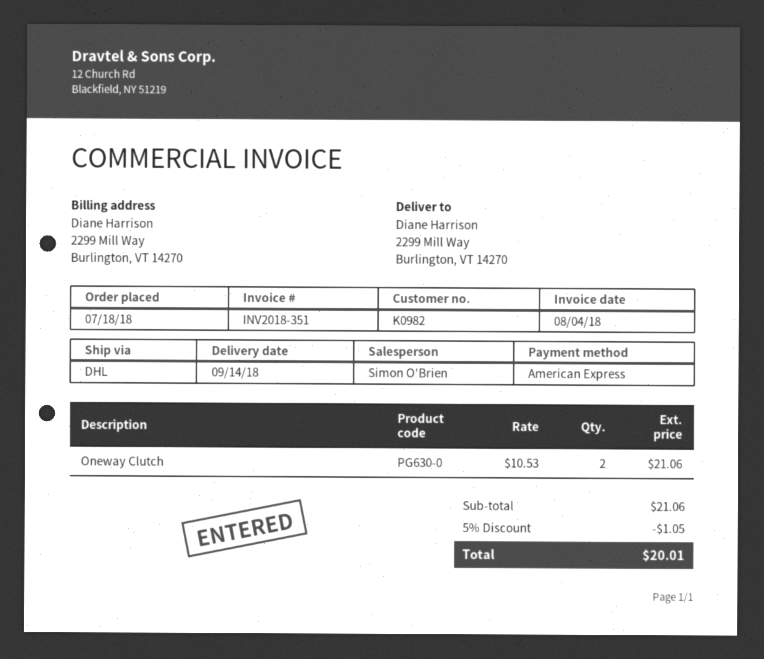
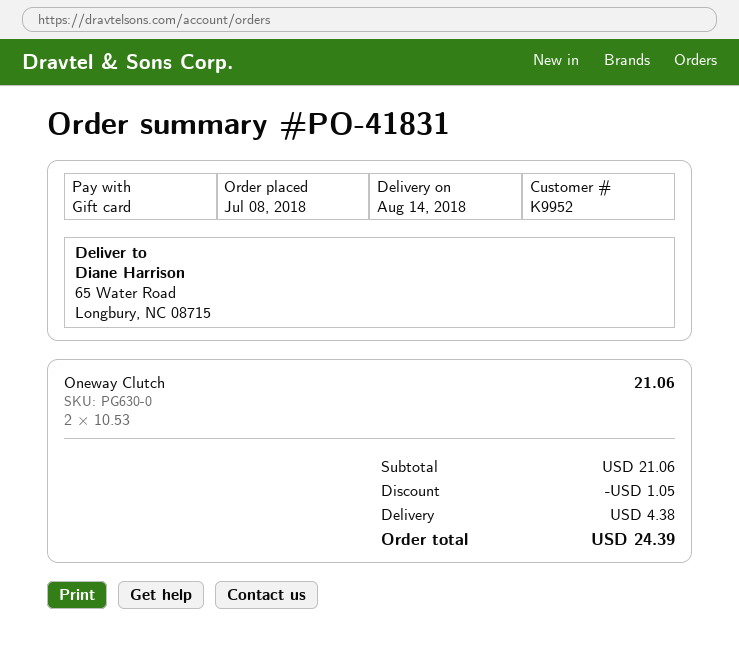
order date: 2018-07-18 -> 2018-07-08
delivery date: 2018-09-14 -> 2018-08-14
customer number: K0982 -> K9952
payment method: American Express -> gift card
ship to: 2299 Mill Way, Burlington, VT 14270 -> 65 Water Road, Longbury, NC 08715
shipping: none -> 4.38
total: 20.01 -> 24.39

